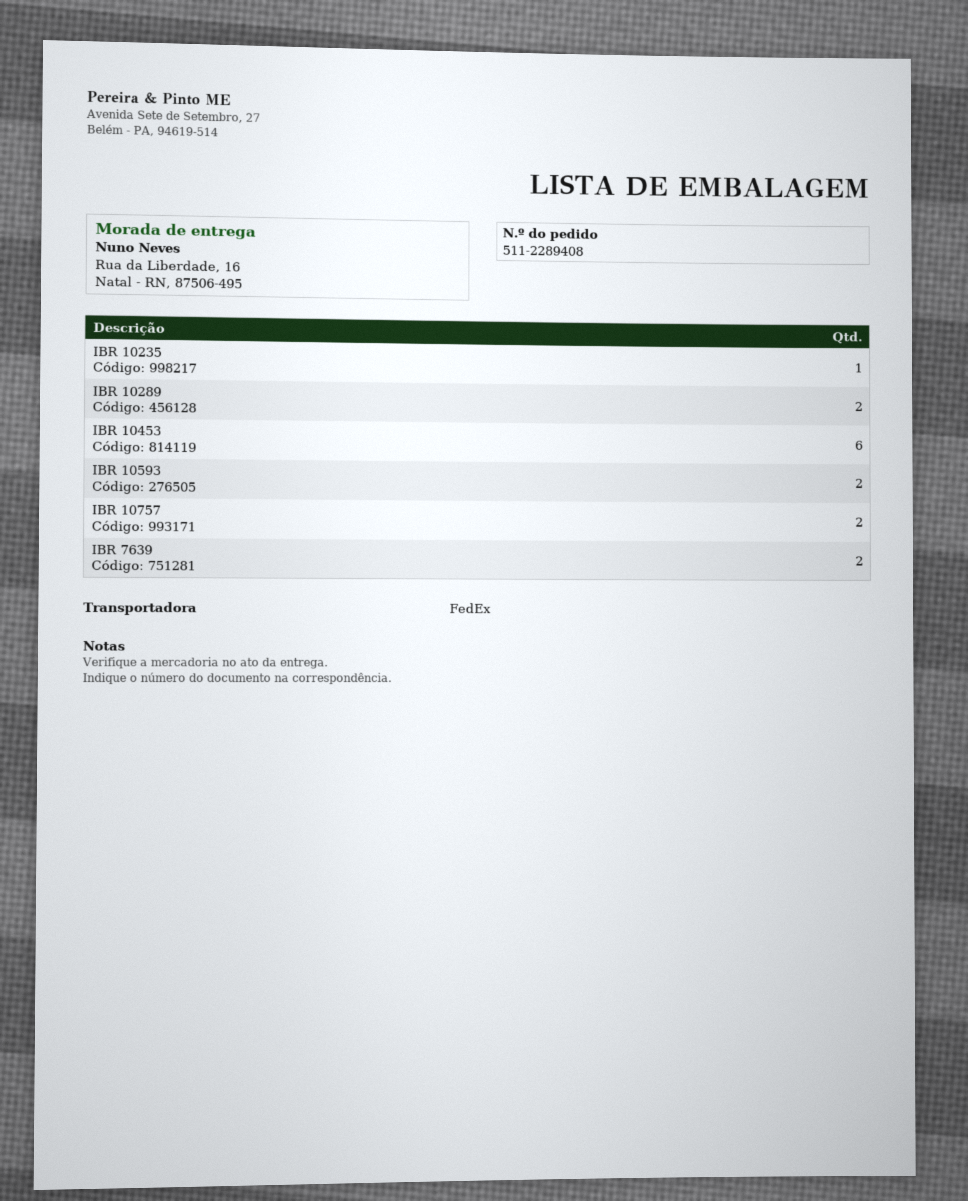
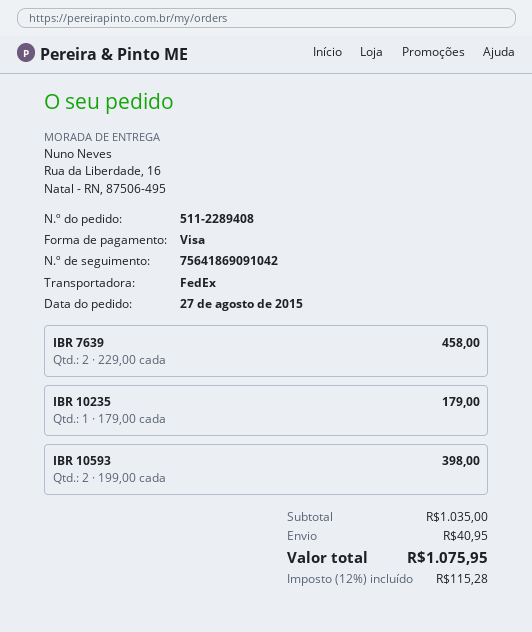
IBR 10289: 2 -> none
IBR 10453: 6 -> none
IBR 10757: 2 -> none

